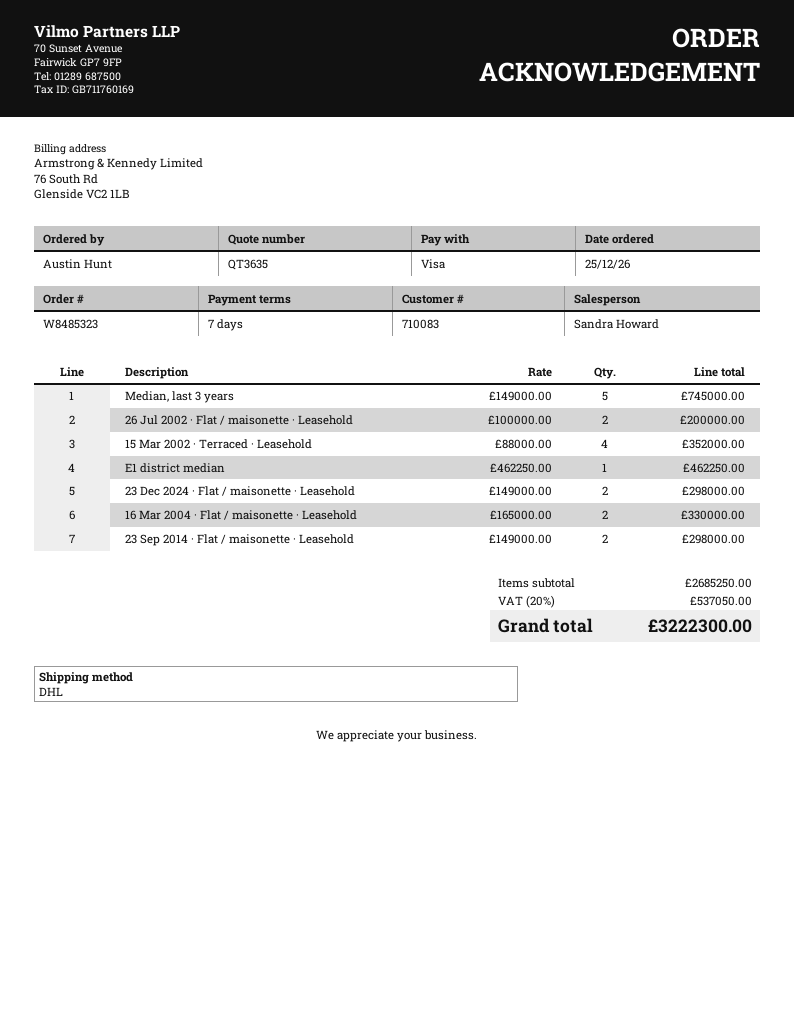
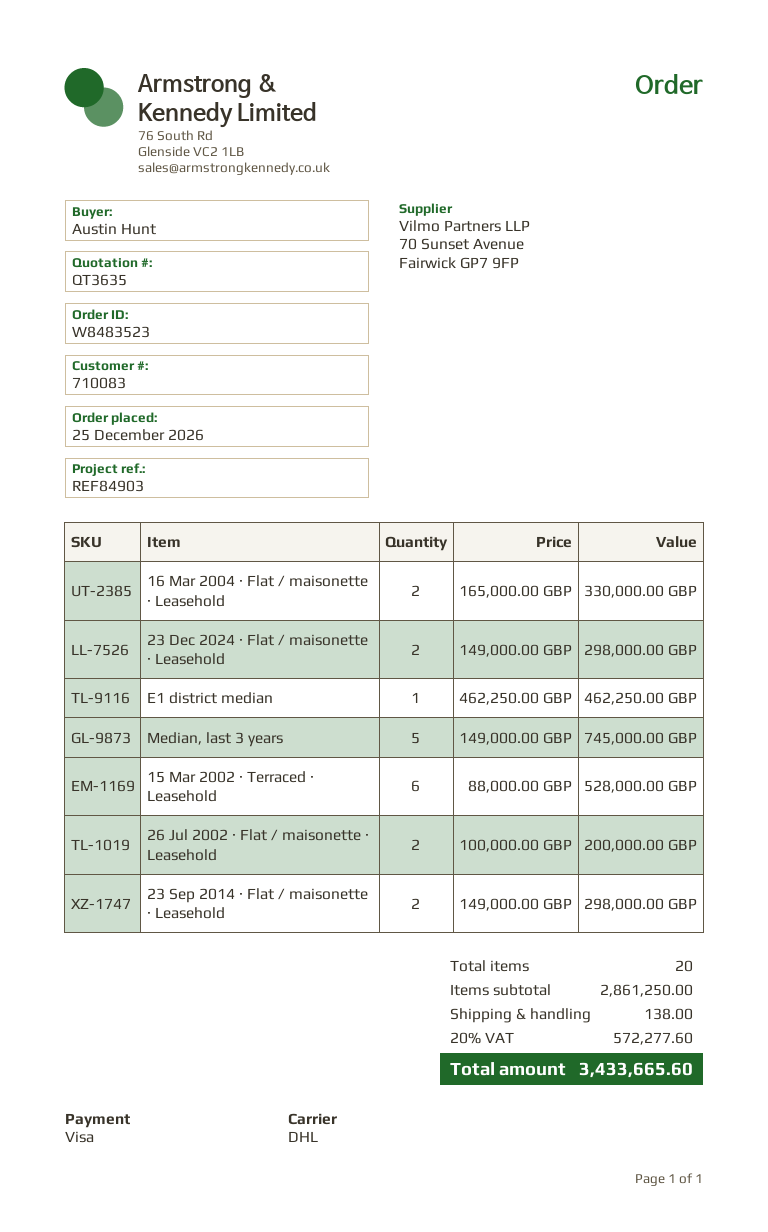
order number: W8485323 -> W8483523
15 Mar 2002 · Terraced · Leasehold: 4 x 88000.00 = 352000.00 -> 6 x 88000.00 = 528000.00
subtotal: 2685250.00 -> 2861250.00
shipping: none -> 138.00
tax: 20% = 537050.00 -> 20% = 572277.60
total: 3222300.00 -> 3433665.60

